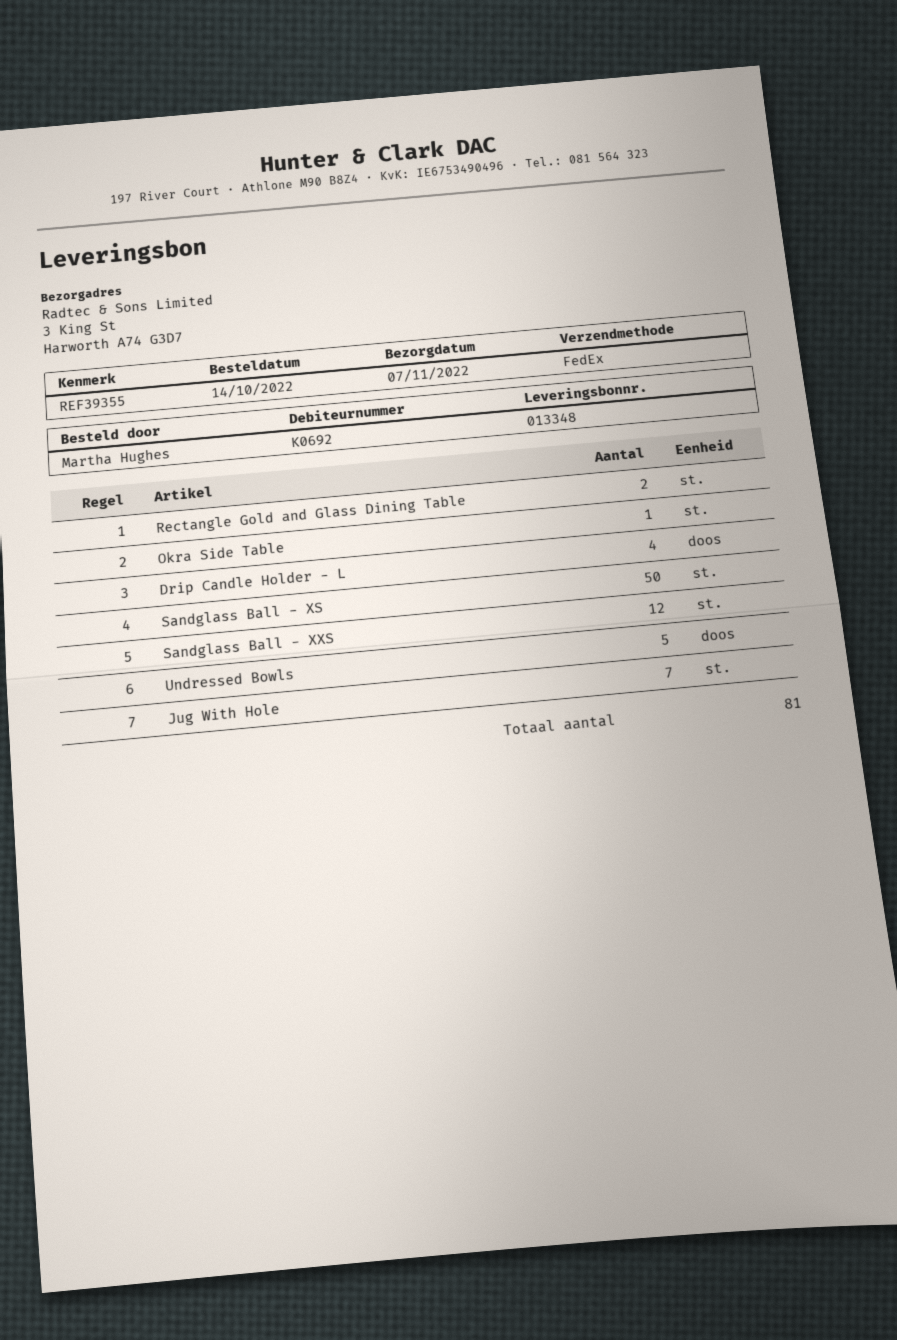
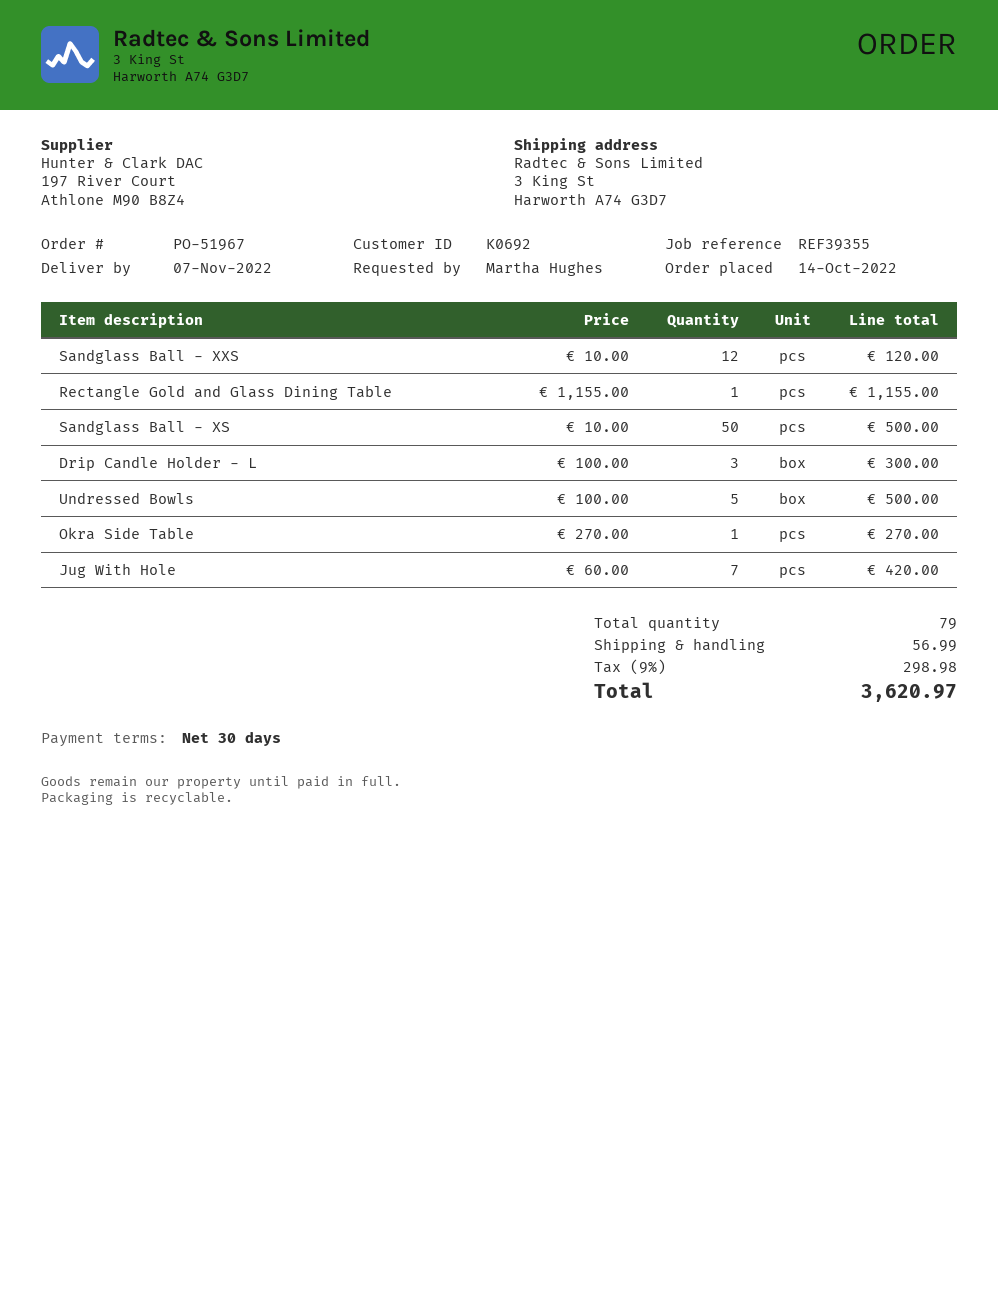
Rectangle Gold and Glass Dining Table: 2 -> 1
Drip Candle Holder - L: 4 -> 3
total quantity: 81 -> 79

